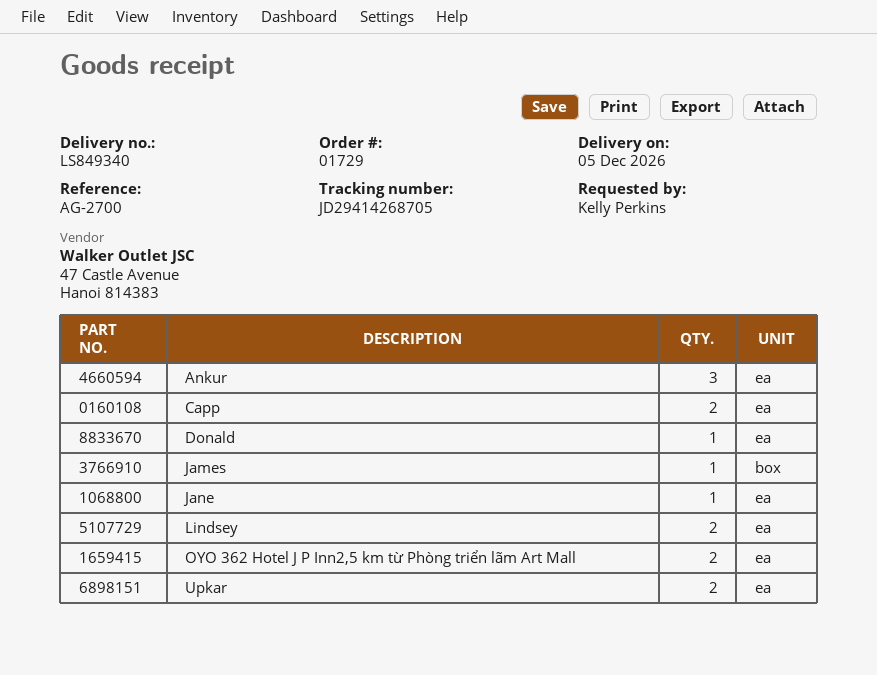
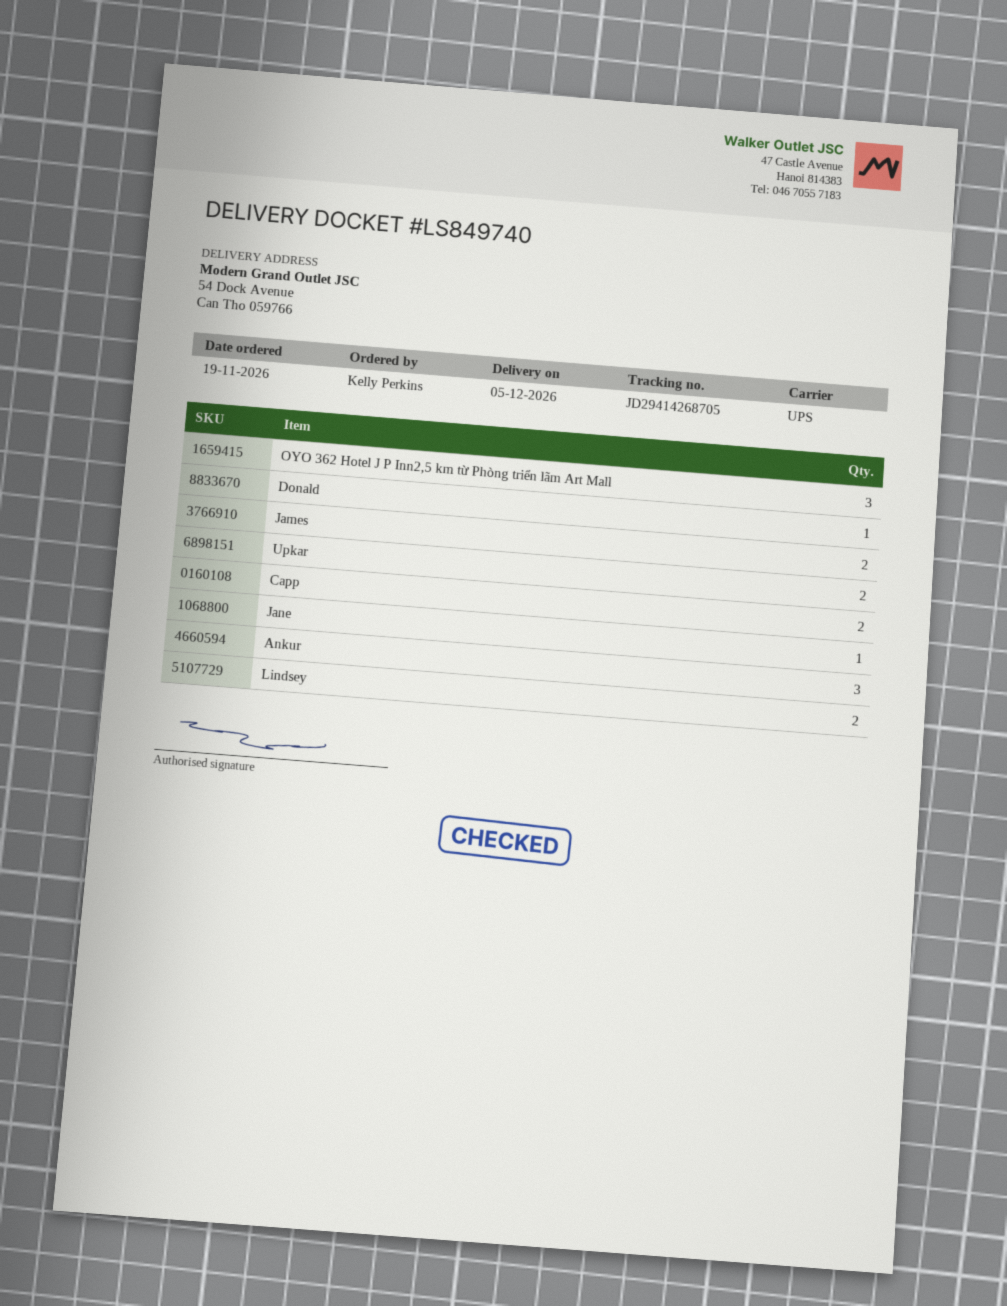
delivery note number: LS849340 -> LS849740
James: 1 -> 2
OYO 362 Hotel J P Inn2,5 km từ Phòng triển lãm Art Mall: 2 -> 3

